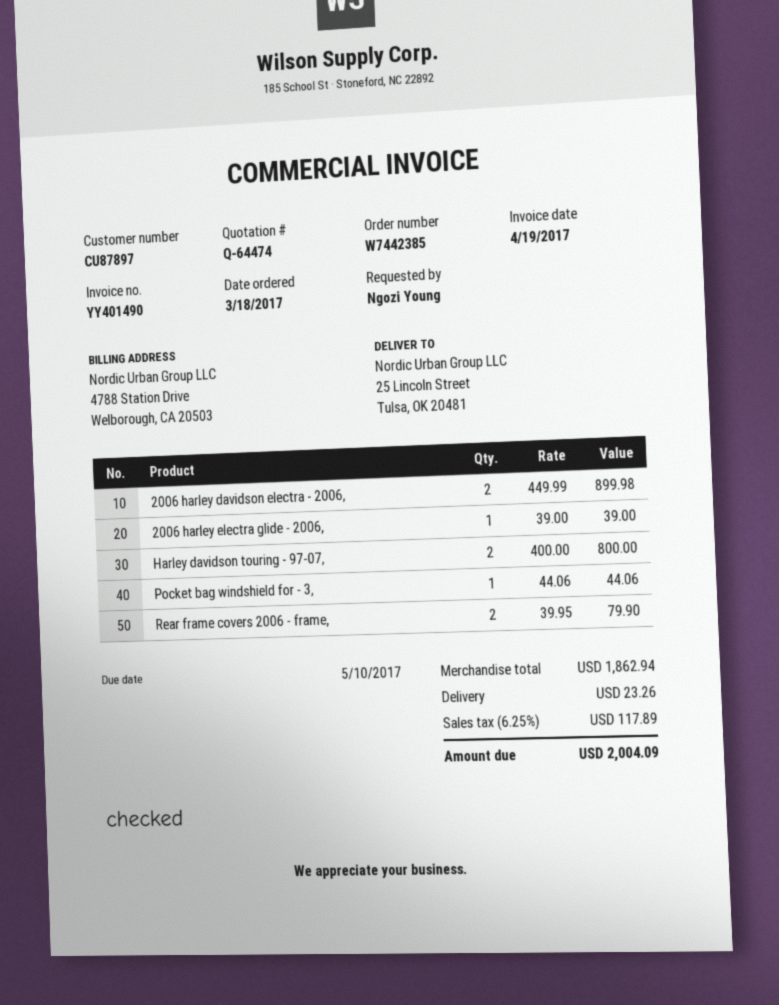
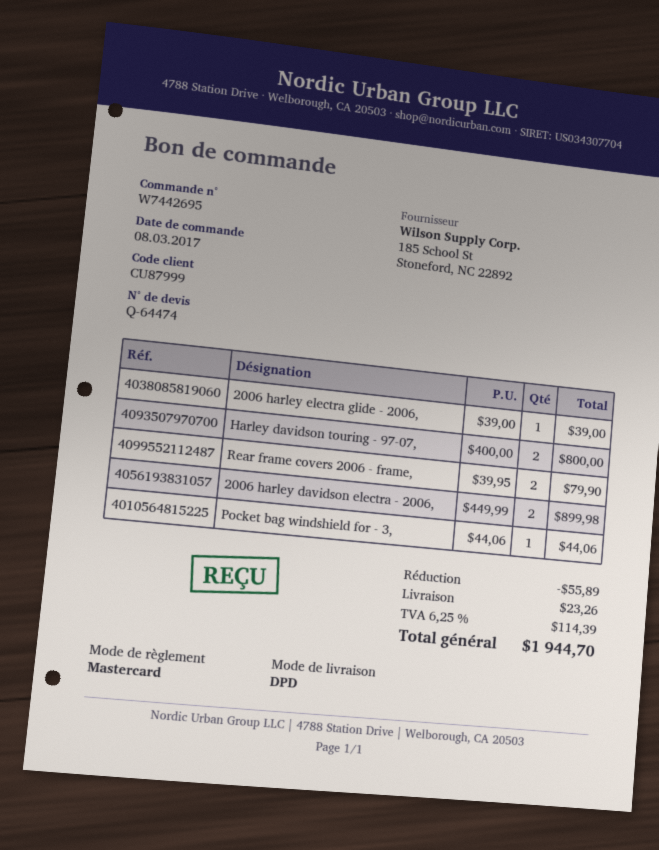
order number: W7442385 -> W7442695
order date: 2017-03-18 -> 2017-03-08
customer number: CU87897 -> CU87999
discount: none -> 55.89
tax: 6.25% = 117.89 -> 6.25% = 114.39
total: 2004.09 -> 1944.70

